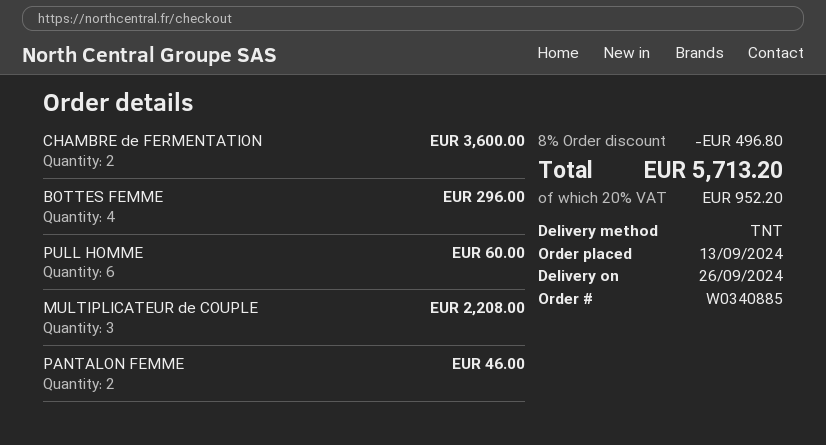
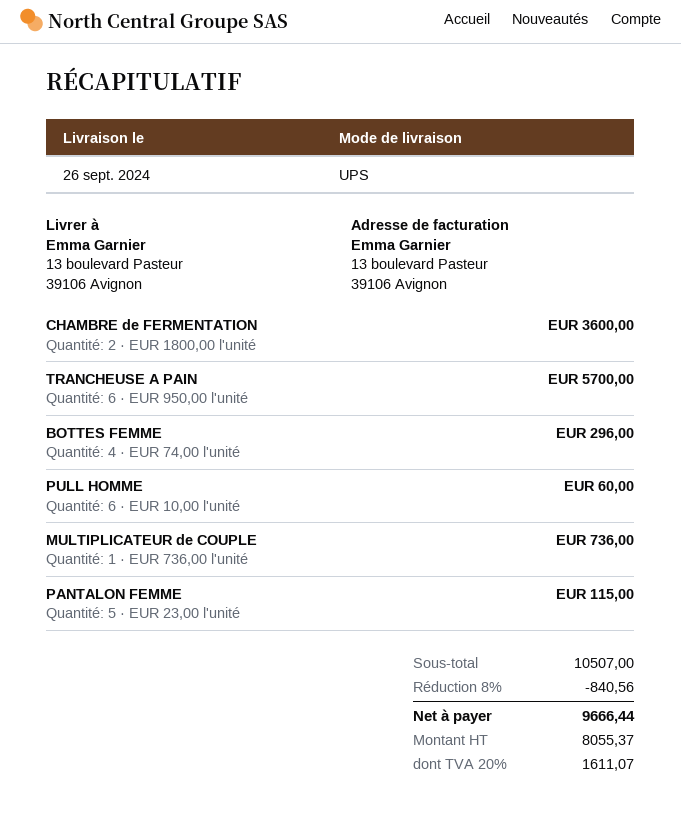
shipping method: TNT -> UPS
MULTIPLICATEUR de COUPLE: 3 for 2208.00 -> 1 for 736.00
PANTALON FEMME: 2 for 46.00 -> 5 for 115.00
TRANCHEUSE A PAIN: none -> 6 for 5700.00
discount: 8% = 496.80 -> 8% = 840.56
tax: 20% = 952.20 -> 20% = 1611.07
total: 5713.20 -> 9666.44

